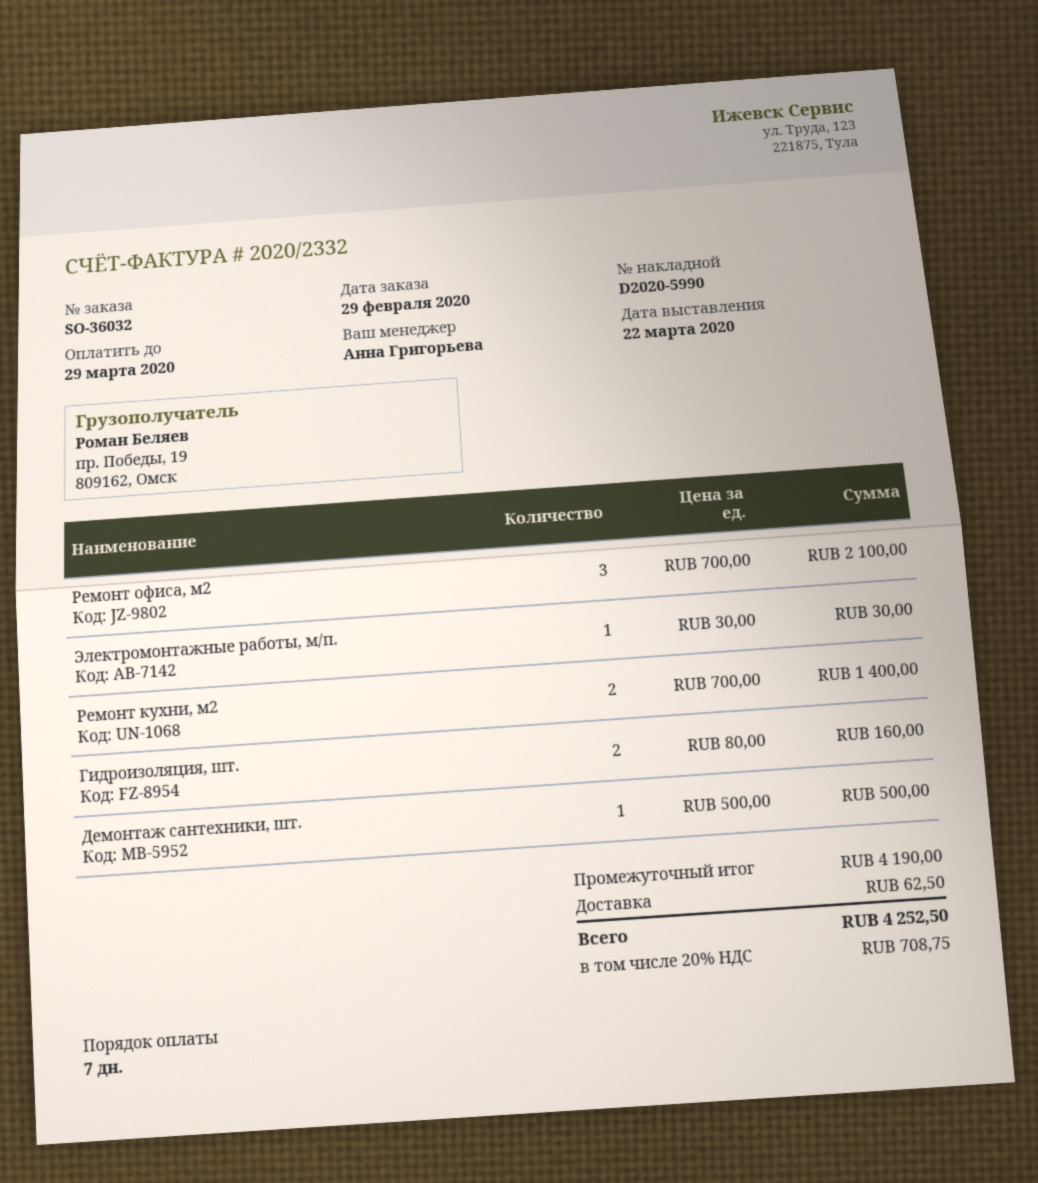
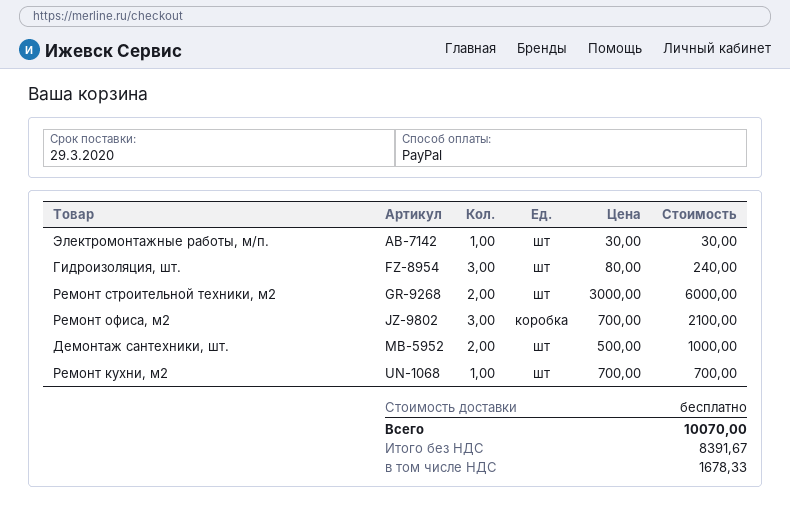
Ремонт кухни, м2: 2 x 700.00 = 1400.00 -> 1 x 700.00 = 700.00
Гидроизоляция, шт.: 2 x 80.00 = 160.00 -> 3 x 80.00 = 240.00
Демонтаж сантехники, шт.: 1 x 500.00 = 500.00 -> 2 x 500.00 = 1000.00
Ремонт строительной техники, м2: none -> 2 x 3000.00 = 6000.00
shipping: 62.50 -> 0.00
tax: 708.75 -> 1678.33
total: 4252.50 -> 10070.00

